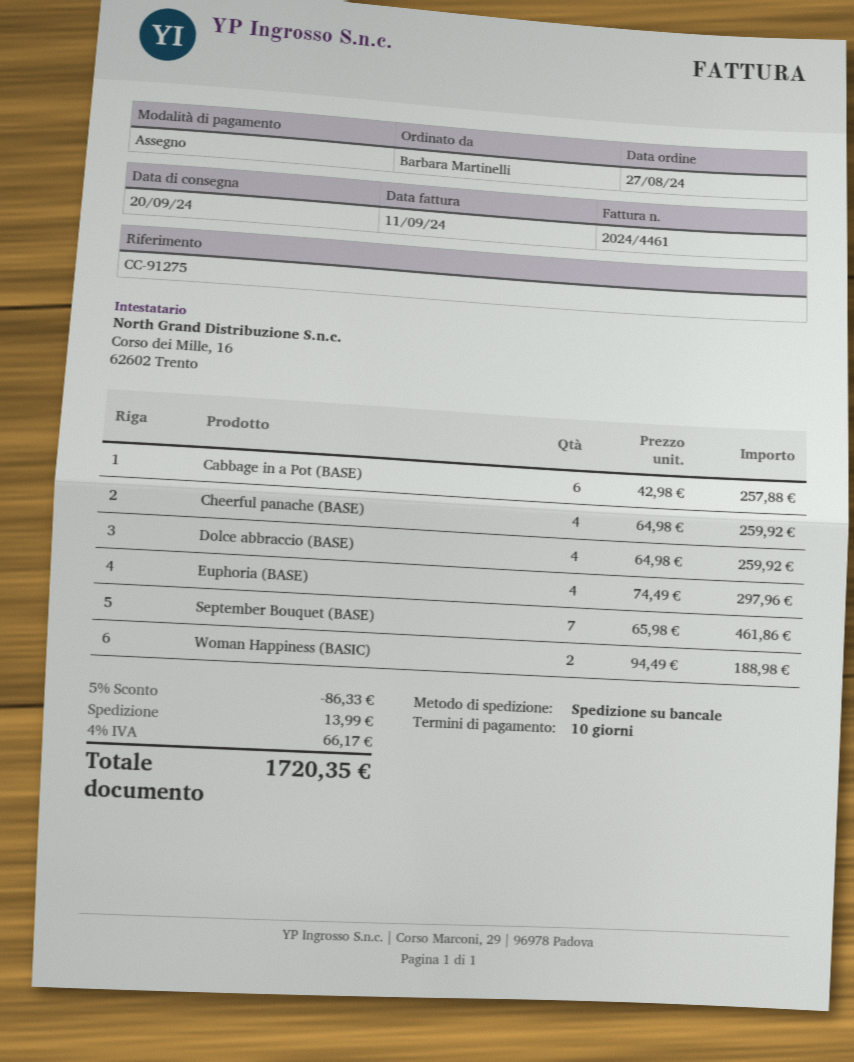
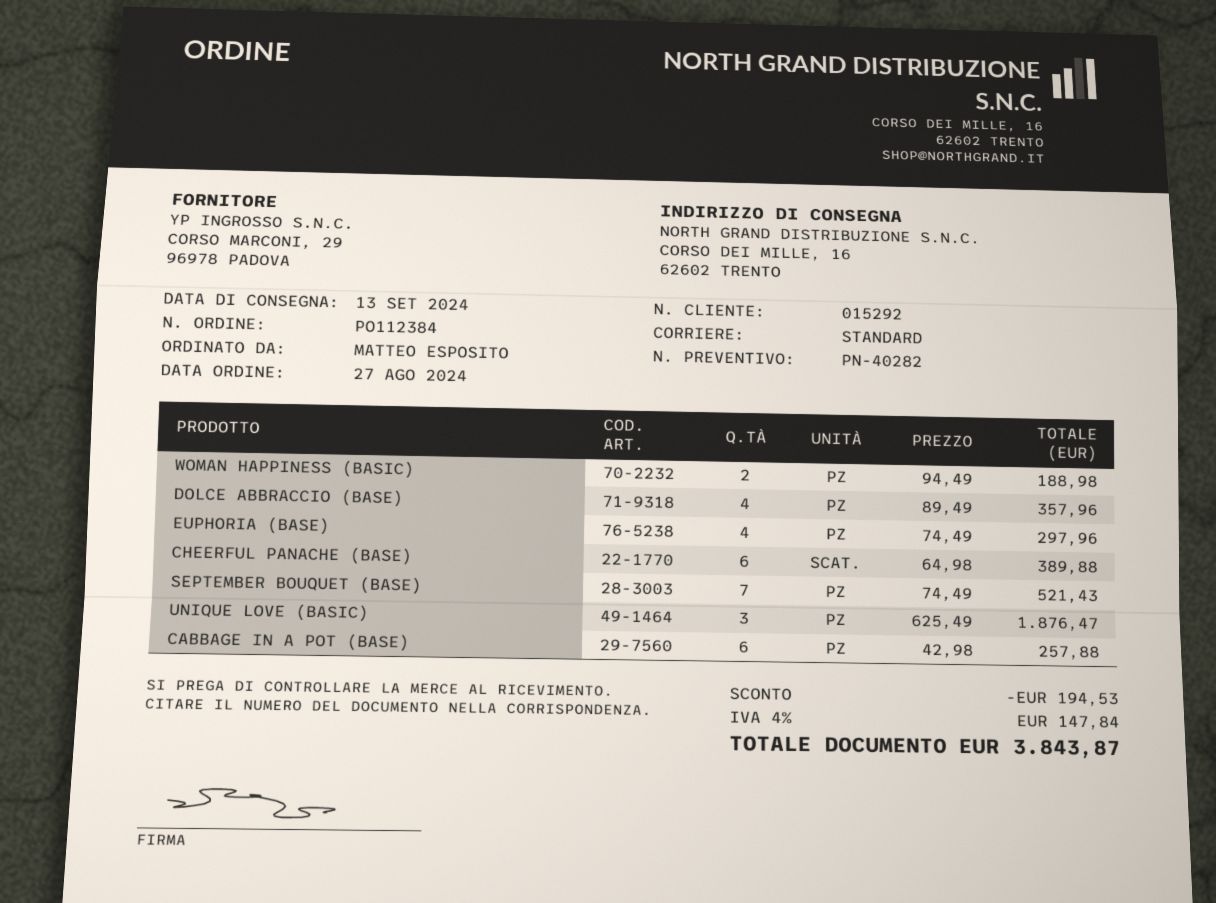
delivery date: 2024-09-20 -> 2024-09-13
ordered by: Barbara Martinelli -> MATTEO ESPOSITO
shipping method: pallet freight -> standard
Cheerful panache (BASE): 4 x 64.98 = 259.92 -> 6 x 64.98 = 389.88
Dolce abbraccio (BASE): 4 x 64.98 = 259.92 -> 4 x 89.49 = 357.96
September Bouquet (BASE): 7 x 65.98 = 461.86 -> 7 x 74.49 = 521.43
UNIQUE LOVE (BASIC): none -> 3 x 625.49 = 1876.47
discount: 86.33 -> 194.53
shipping: 13.99 -> none
tax: 4% = 66.17 -> 4% = 147.84
total: 1720.35 -> 3843.87

